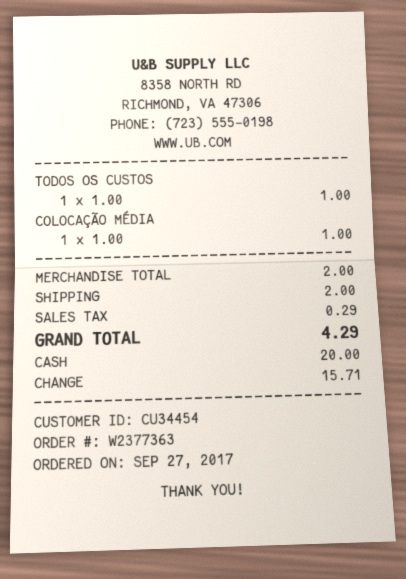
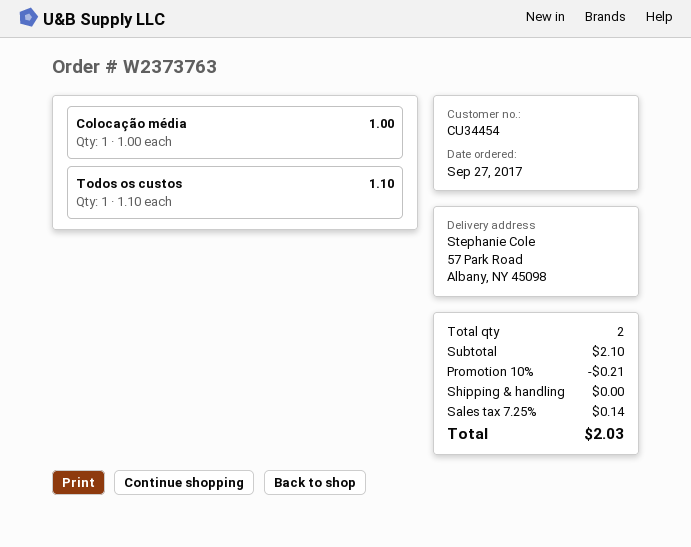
order number: W2377363 -> W2373763
TODOS OS CUSTOS: 1 x 1.00 = 1.00 -> 1 x 1.10 = 1.10
subtotal: 2.00 -> 2.10
discount: none -> 10% = 0.21
shipping: 2.00 -> 0.00
tax: 0.29 -> 0.14
total: 4.29 -> 2.03

